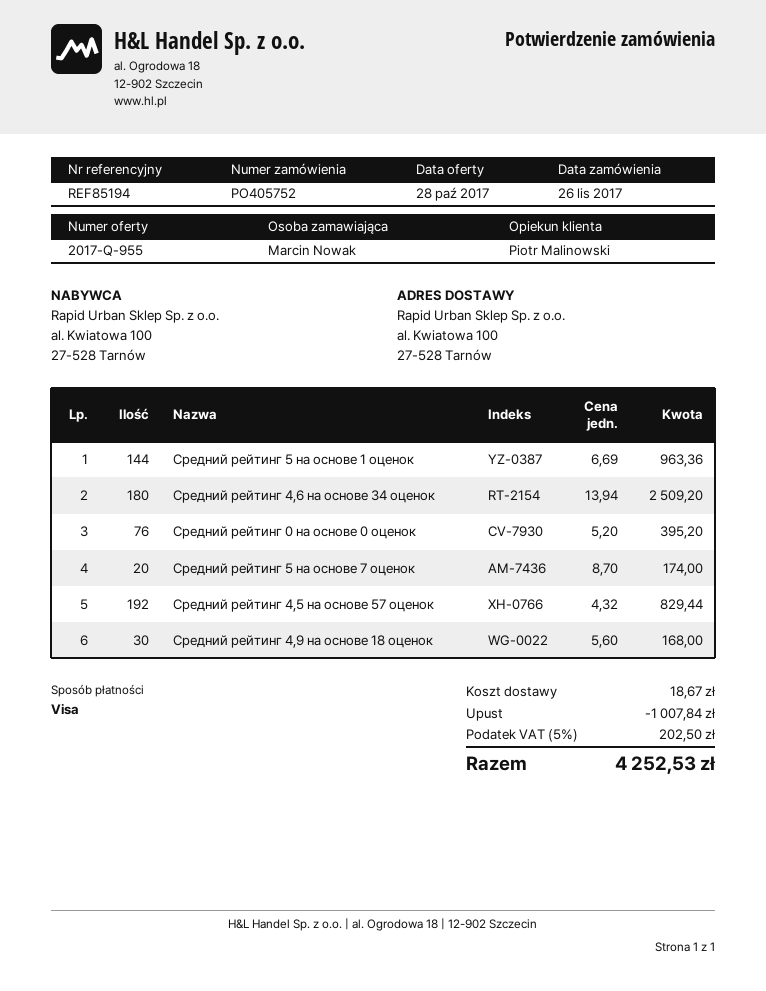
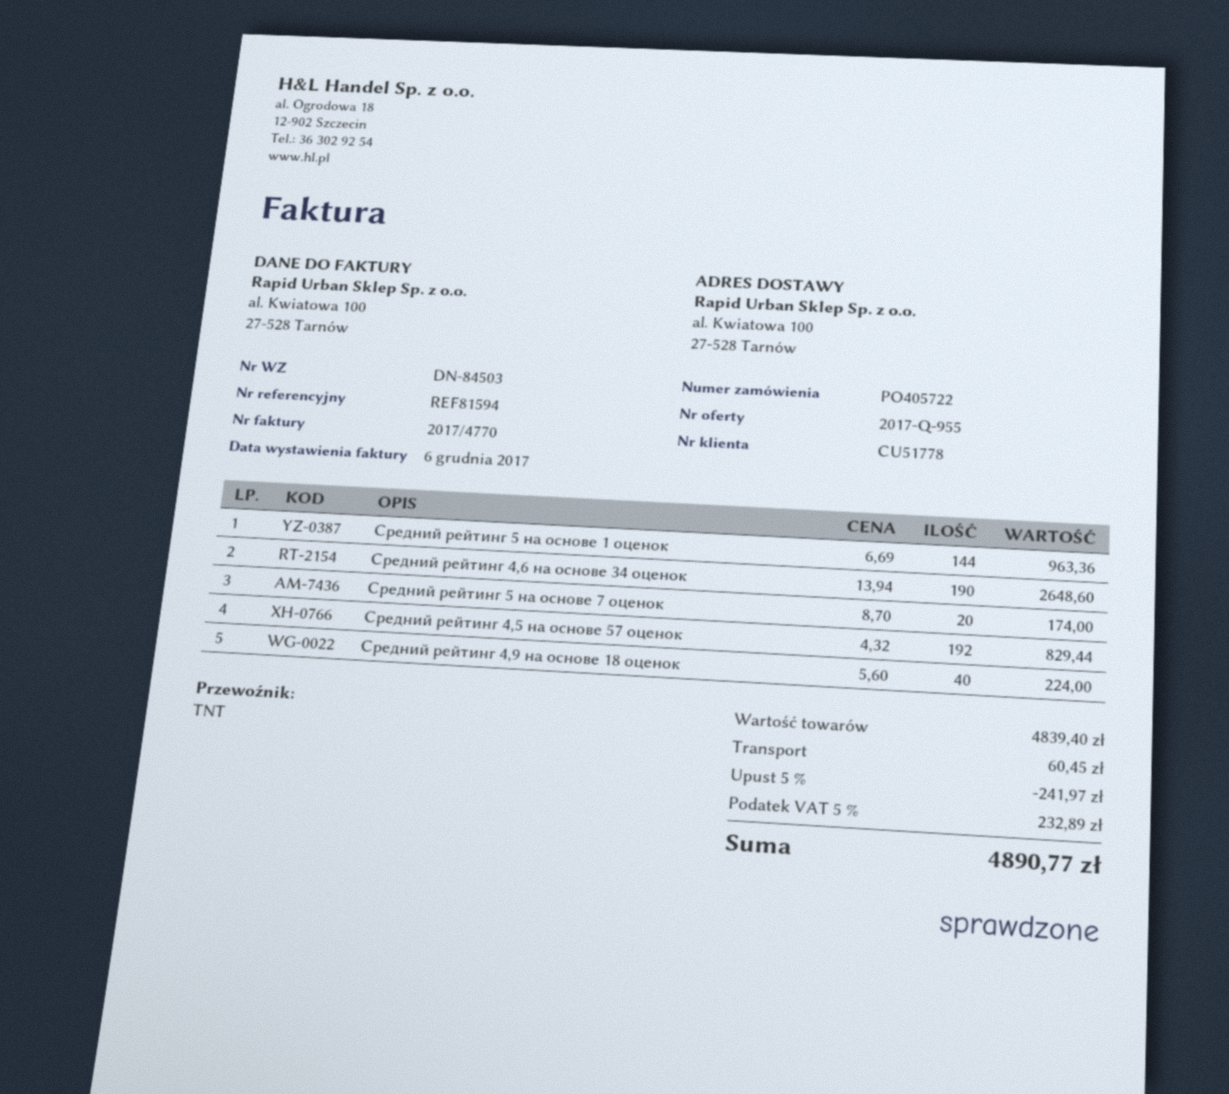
order number: PO405752 -> PO405722
reference: REF85194 -> REF81594
Средний рейтинг 4,6 на основе 34 оценок: 180 x 13.94 = 2509.20 -> 190 x 13.94 = 2648.60
Средний рейтинг 0 на основе 0 оценок: 76 x 5.20 = 395.20 -> none
Средний рейтинг 4,9 на основе 18 оценок: 30 x 5.60 = 168.00 -> 40 x 5.60 = 224.00
discount: 1007.84 -> 241.97
shipping: 18.67 -> 60.45
tax: 5% = 202.50 -> 5% = 232.89
total: 4252.53 -> 4890.77

